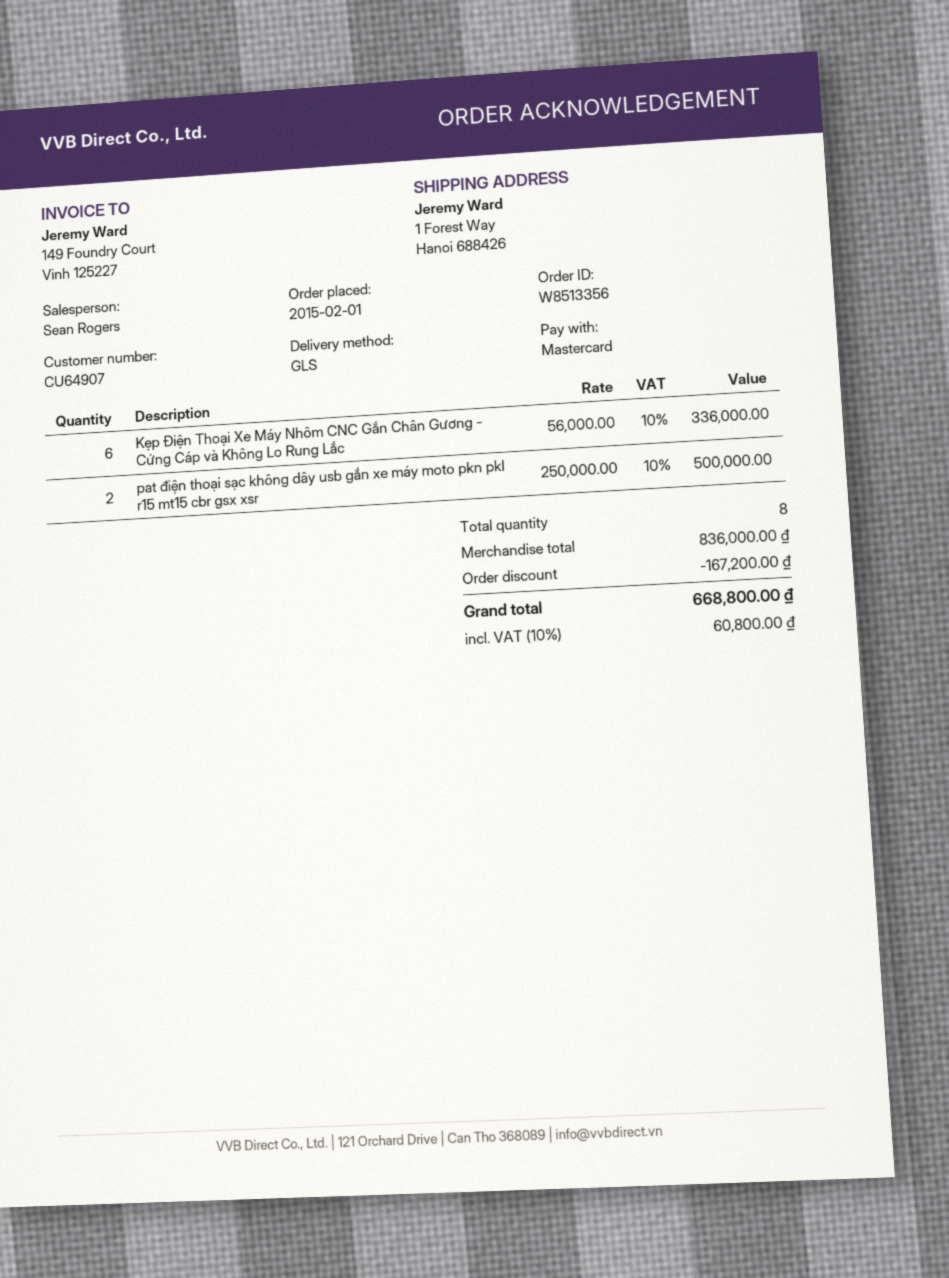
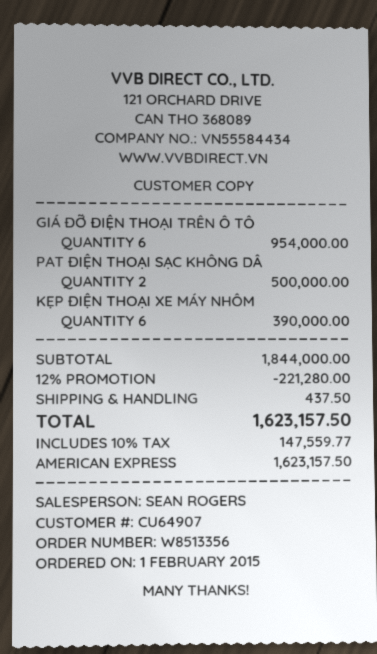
payment method: Mastercard -> American Express
Kẹp Điện Thoại Xe Máy Nhôm CNC Gắn Chân Gương - Cứng Cáp và Không Lo Rung Lắc: 6 for 336000.00 -> 6 for 390000.00
GIÁ ĐỠ ĐIỆN THOẠI TRÊN Ô TÔ: none -> 6 for 954000.00
subtotal: 836000.00 -> 1844000.00
discount: 167200.00 -> 221280.00
shipping: none -> 437.50
tax: 10% = 60800.00 -> 10% = 147559.77
total: 668800.00 -> 1623157.50

